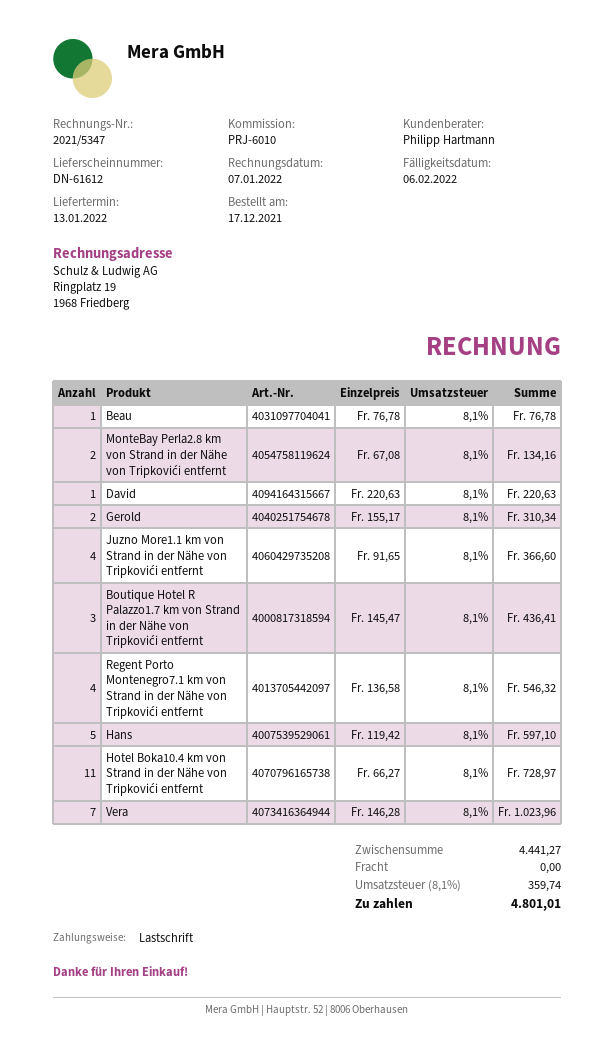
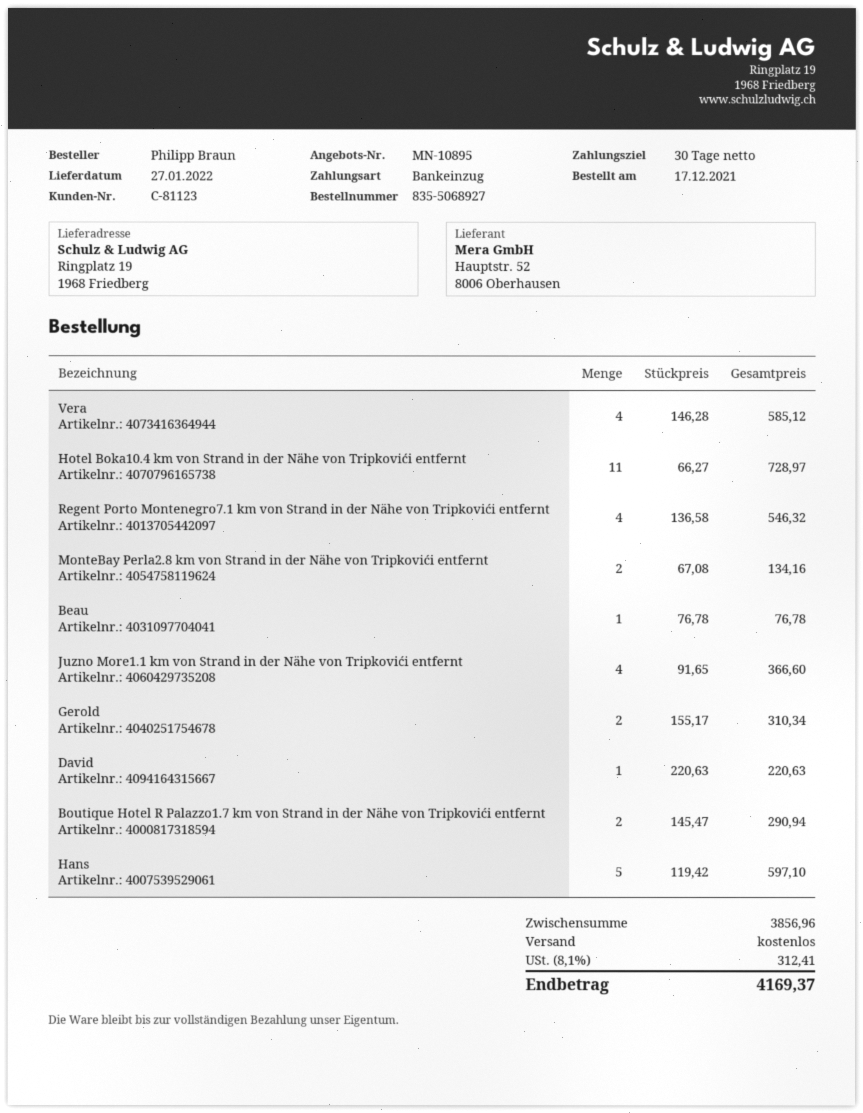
delivery date: 2022-01-13 -> 2022-01-27
Boutique Hotel R Palazzo1.7 km von Strand in der Nähe von Tripkovići entfernt: 3 x 145.47 = 436.41 -> 2 x 145.47 = 290.94
Vera: 7 x 146.28 = 1023.96 -> 4 x 146.28 = 585.12
subtotal: 4441.27 -> 3856.96
tax: 8.1% = 359.74 -> 8.1% = 312.41
total: 4801.01 -> 4169.37

